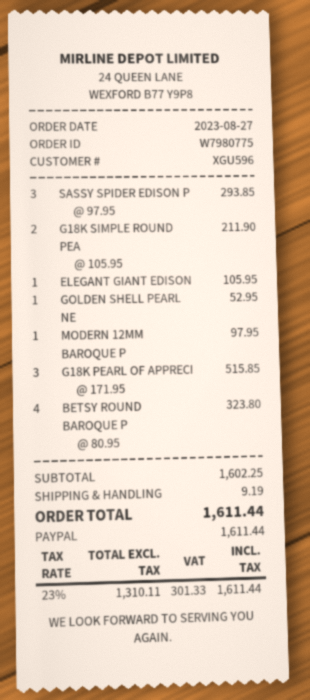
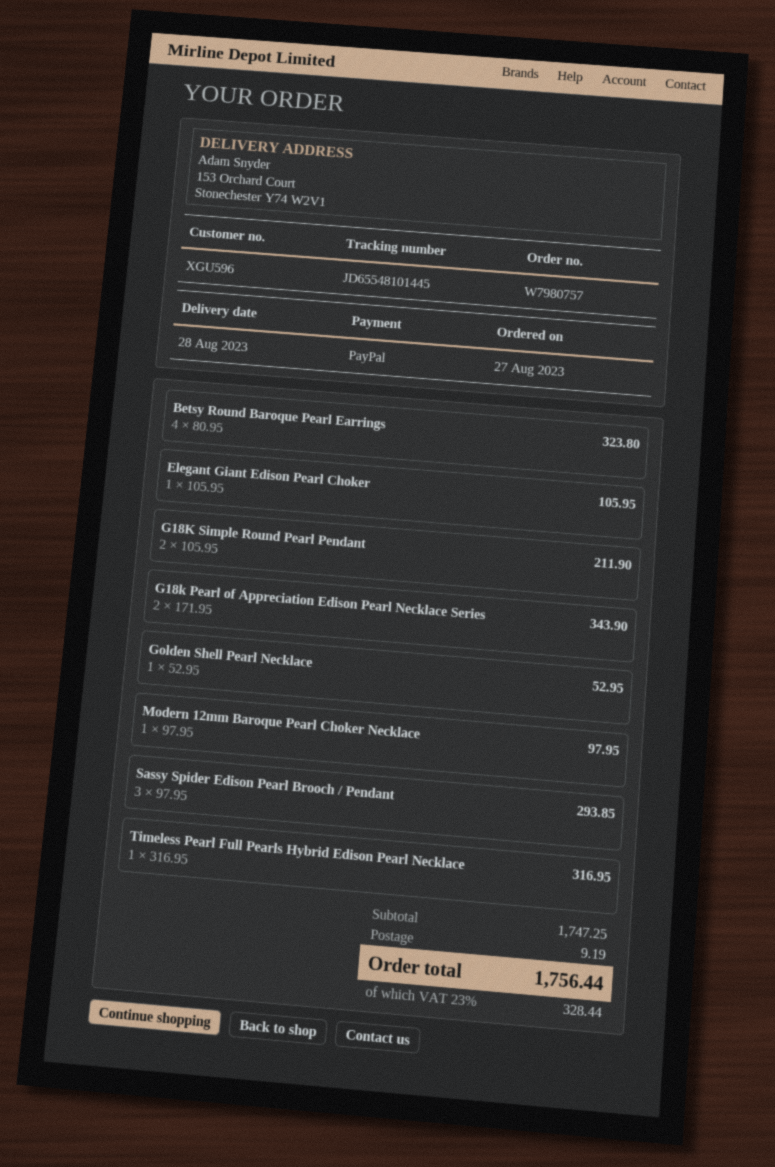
order number: W7980775 -> W7980757
G18K PEARL OF APPRECI: 3 x 171.95 = 515.85 -> 2 x 171.95 = 343.90
Timeless Pearl Full Pearls Hybrid Edison Pearl Necklace: none -> 1 x 316.95 = 316.95
subtotal: 1602.25 -> 1747.25
tax: 23% = 301.33 -> 23% = 328.44
total: 1611.44 -> 1756.44

